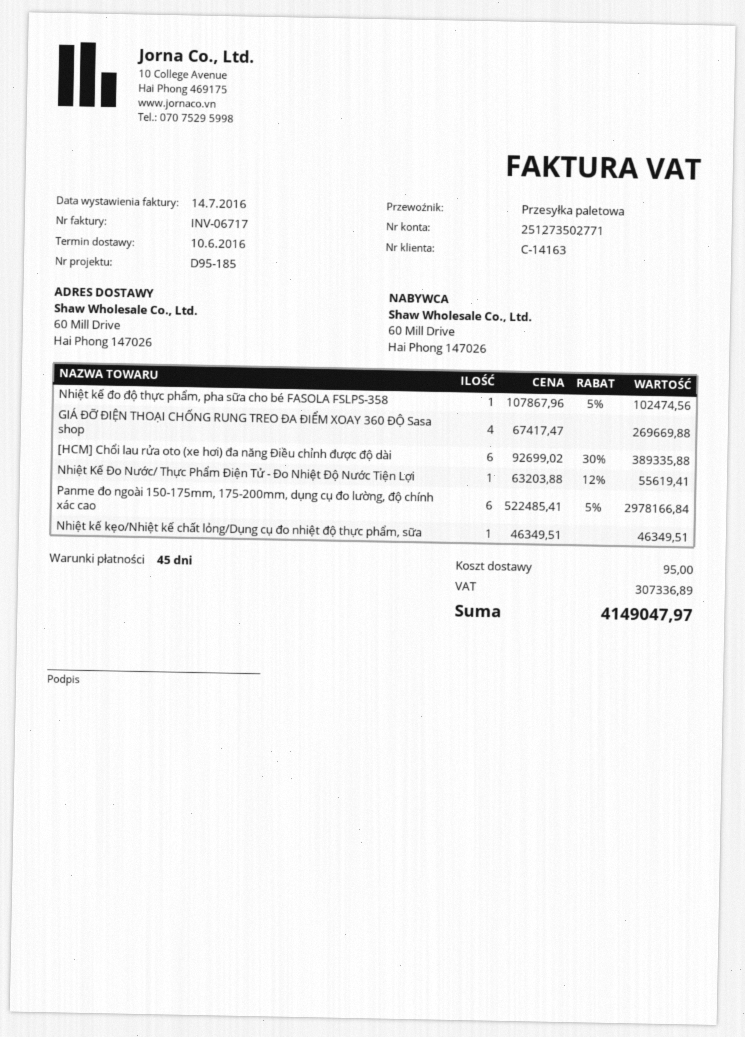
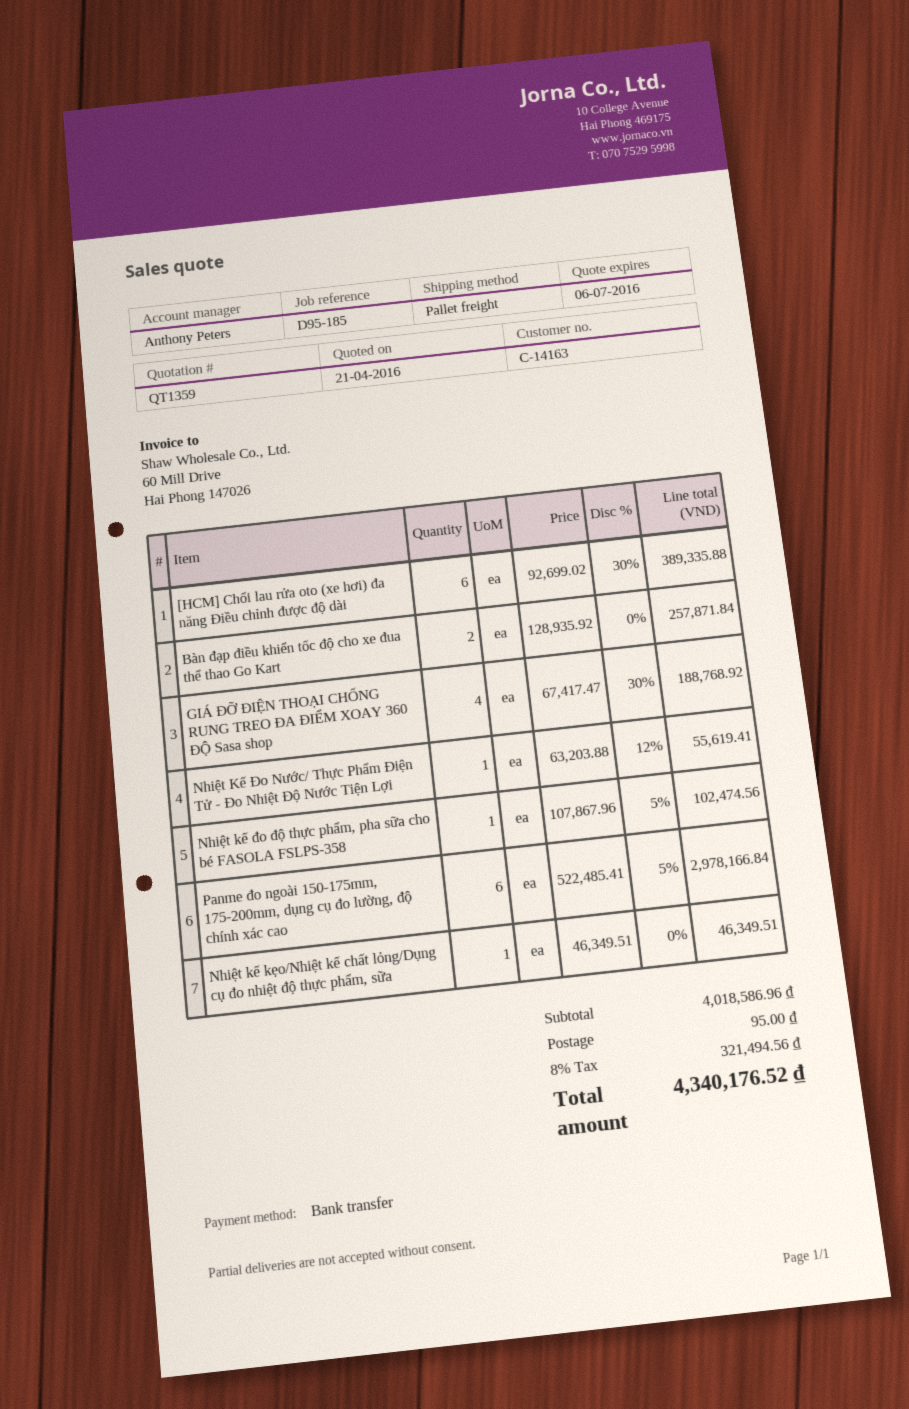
GIÁ ĐỠ ĐIỆN THOẠI CHỐNG RUNG TREO ĐA ĐIỂM XOAY 360 ĐỘ Sasa shop: 4 x 67417.47 = 269669.88 -> 4 x 67417.47 - 30% = 188768.92
Bàn đạp điều khiển tốc độ cho xe đua thể thao Go Kart: none -> 2 x 128935.92 = 257871.84
tax: 307336.89 -> 321494.56
total: 4149047.97 -> 4340176.52

